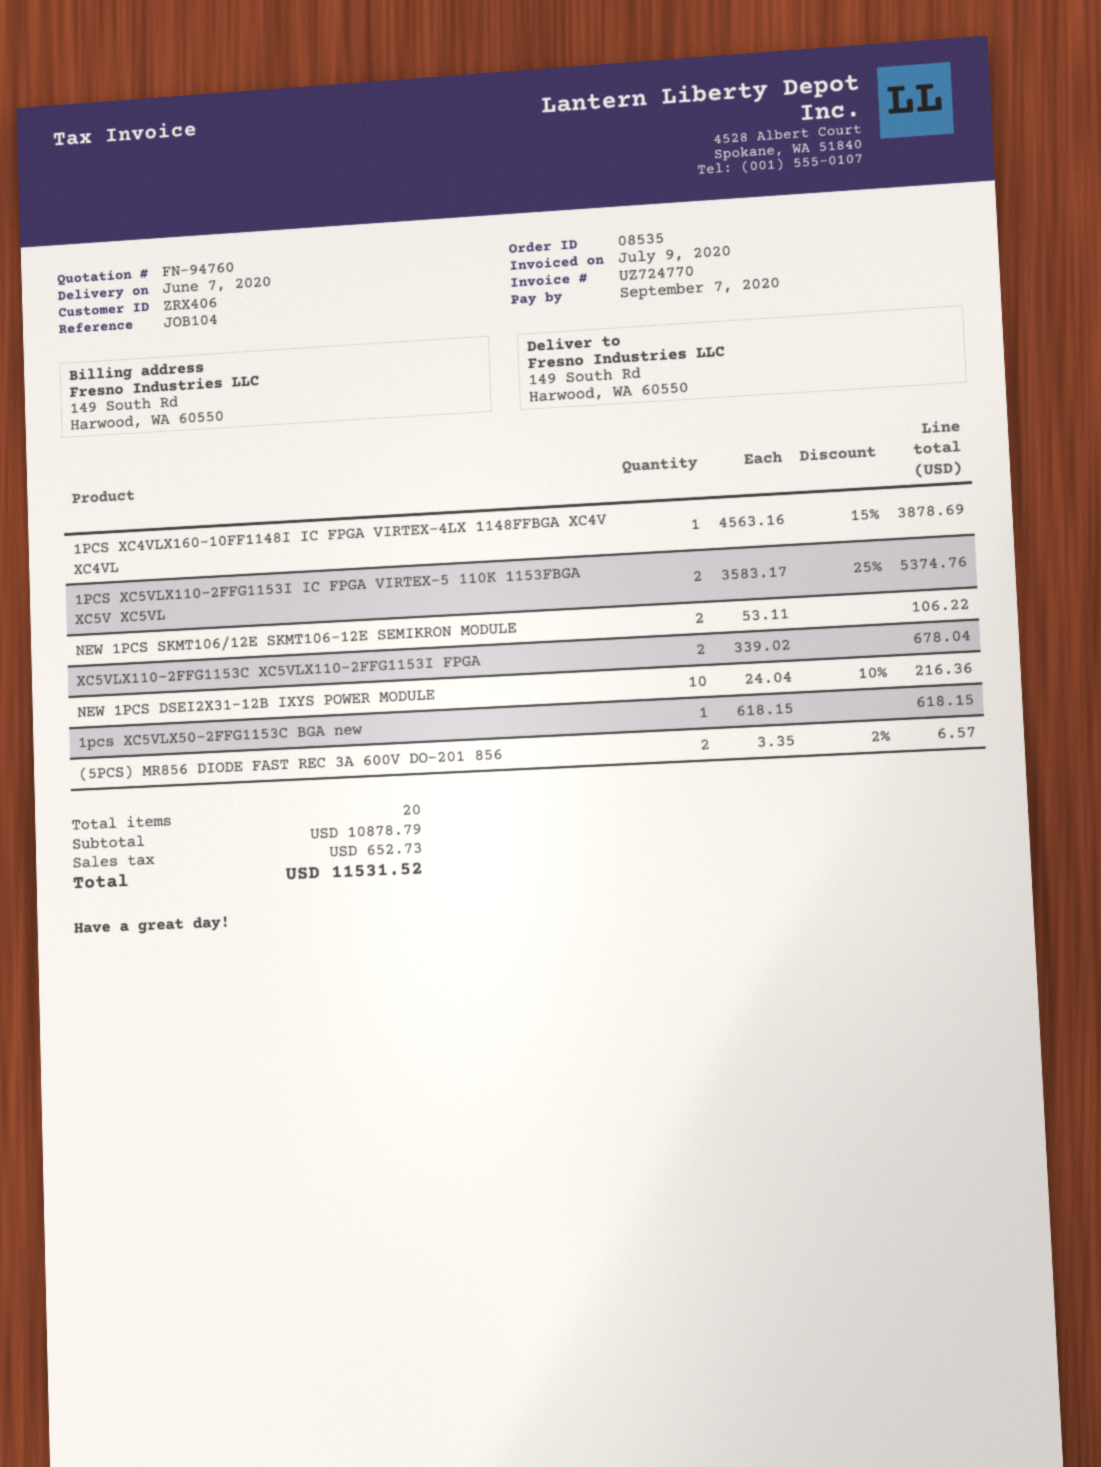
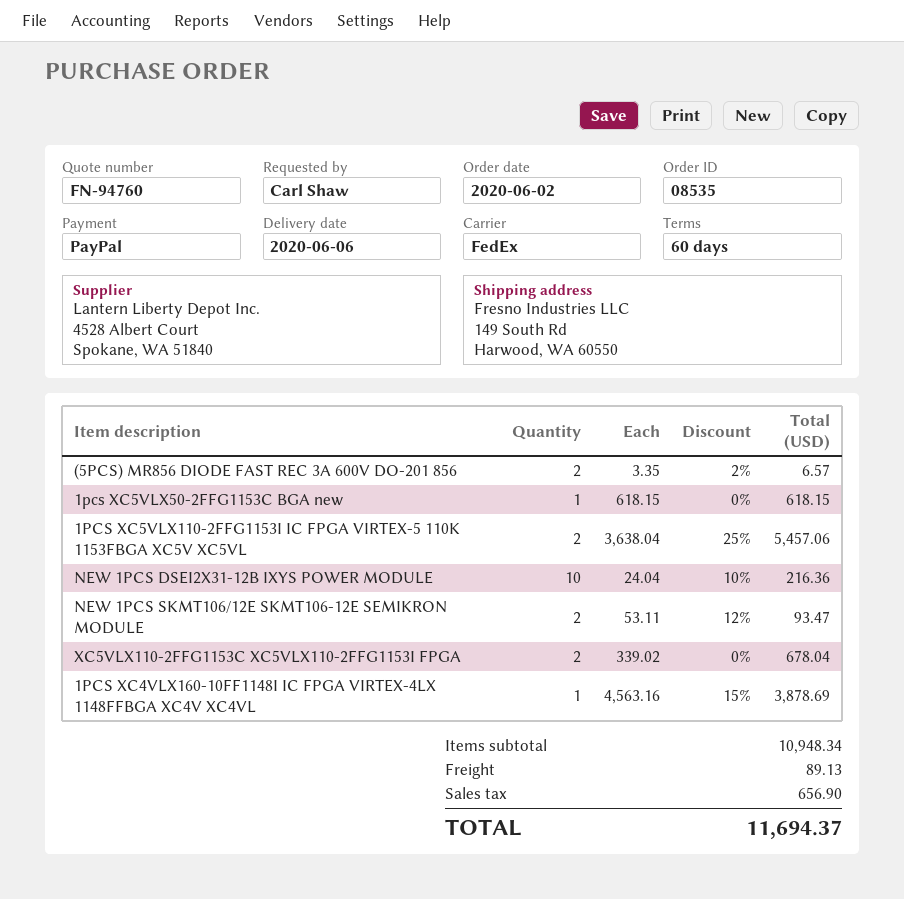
delivery date: 2020-06-07 -> 2020-06-06
1PCS XC5VLX110-2FFG1153I IC FPGA VIRTEX-5 110K 1153FBGA XC5V XC5VL: 2 x 3583.17 - 25% = 5374.76 -> 2 x 3638.04 - 25% = 5457.06
NEW 1PCS SKMT106/12E SKMT106-12E SEMIKRON MODULE: 2 x 53.11 = 106.22 -> 2 x 53.11 - 12% = 93.47
subtotal: 10878.79 -> 10948.34
shipping: none -> 89.13
tax: 652.73 -> 656.90
total: 11531.52 -> 11694.37

